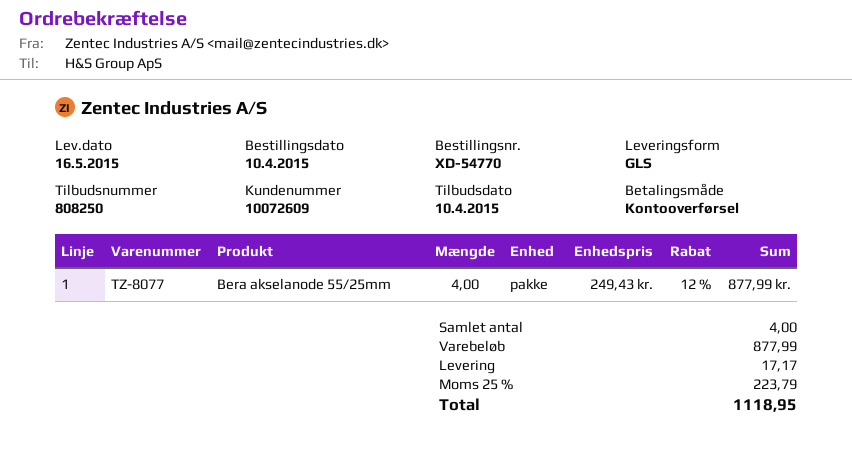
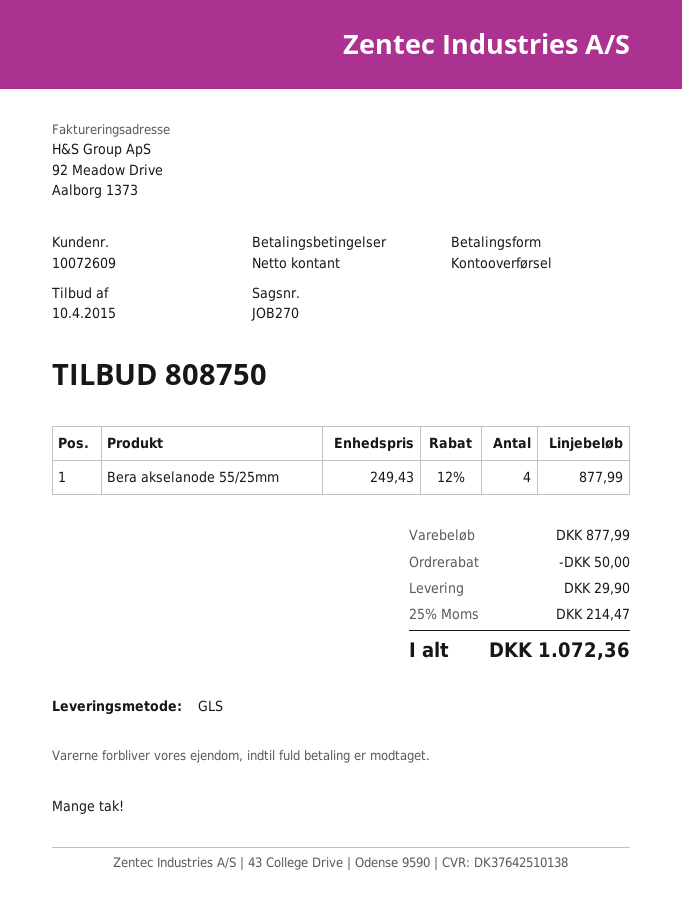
quote number: 808250 -> 808750
discount: none -> 50.00
shipping: 17.17 -> 29.90
tax: 25% = 223.79 -> 25% = 214.47
total: 1118.95 -> 1072.36

